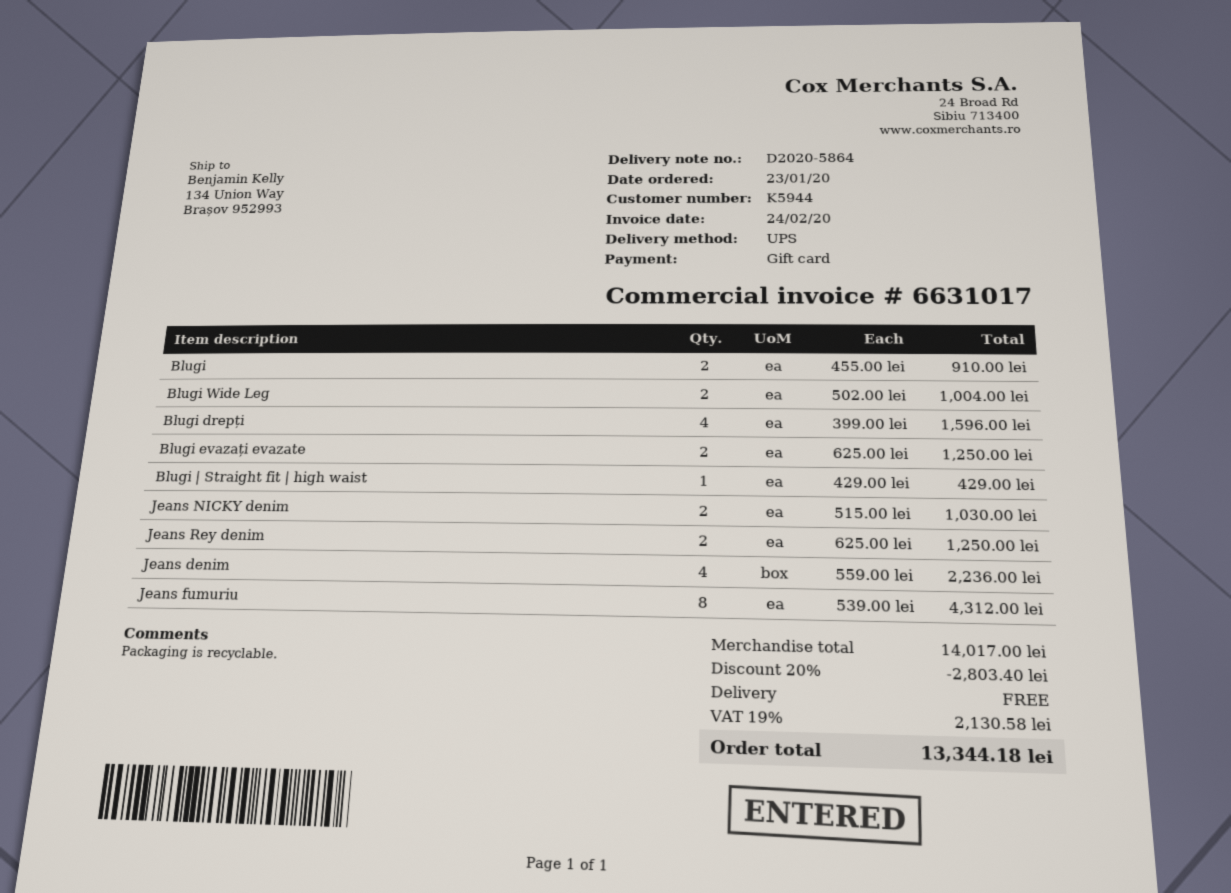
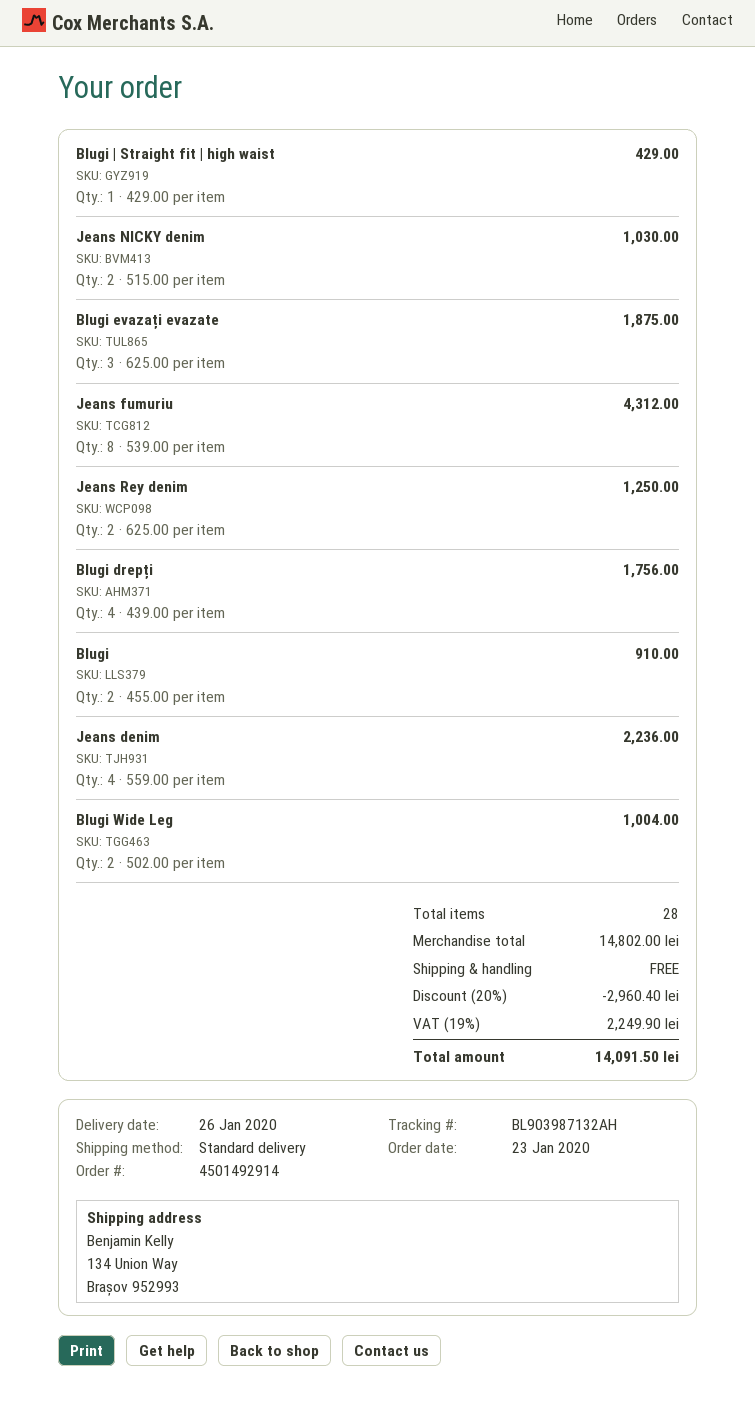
shipping method: UPS -> standard
Blugi drepți: 4 x 399.00 = 1596.00 -> 4 x 439.00 = 1756.00
Blugi evazați evazate: 2 x 625.00 = 1250.00 -> 3 x 625.00 = 1875.00
subtotal: 14017.00 -> 14802.00
discount: 20% = 2803.40 -> 20% = 2960.40
tax: 19% = 2130.58 -> 19% = 2249.90
total: 13344.18 -> 14091.50

